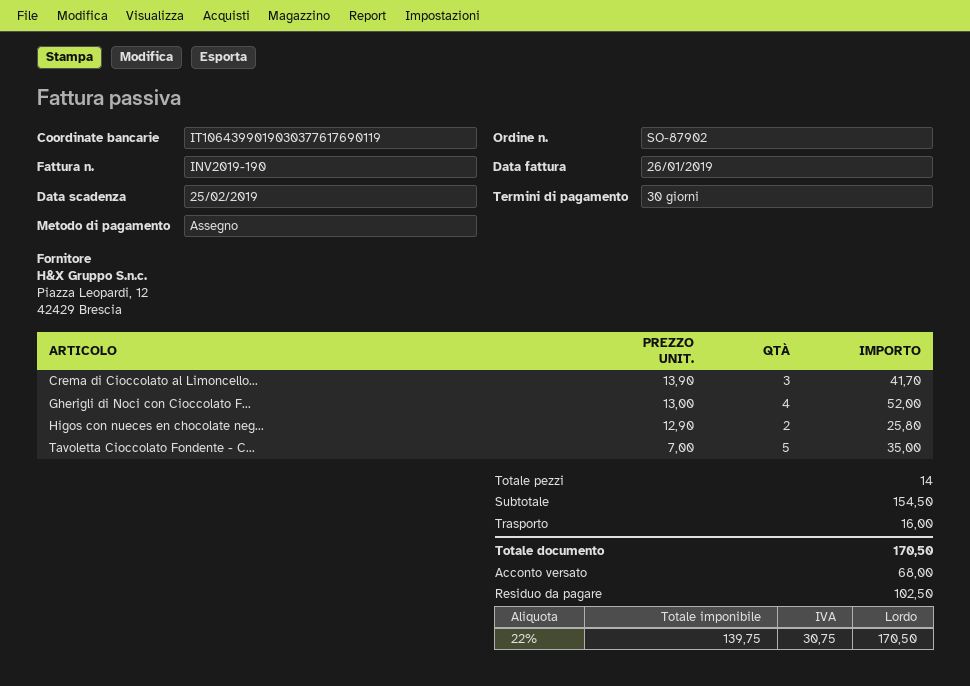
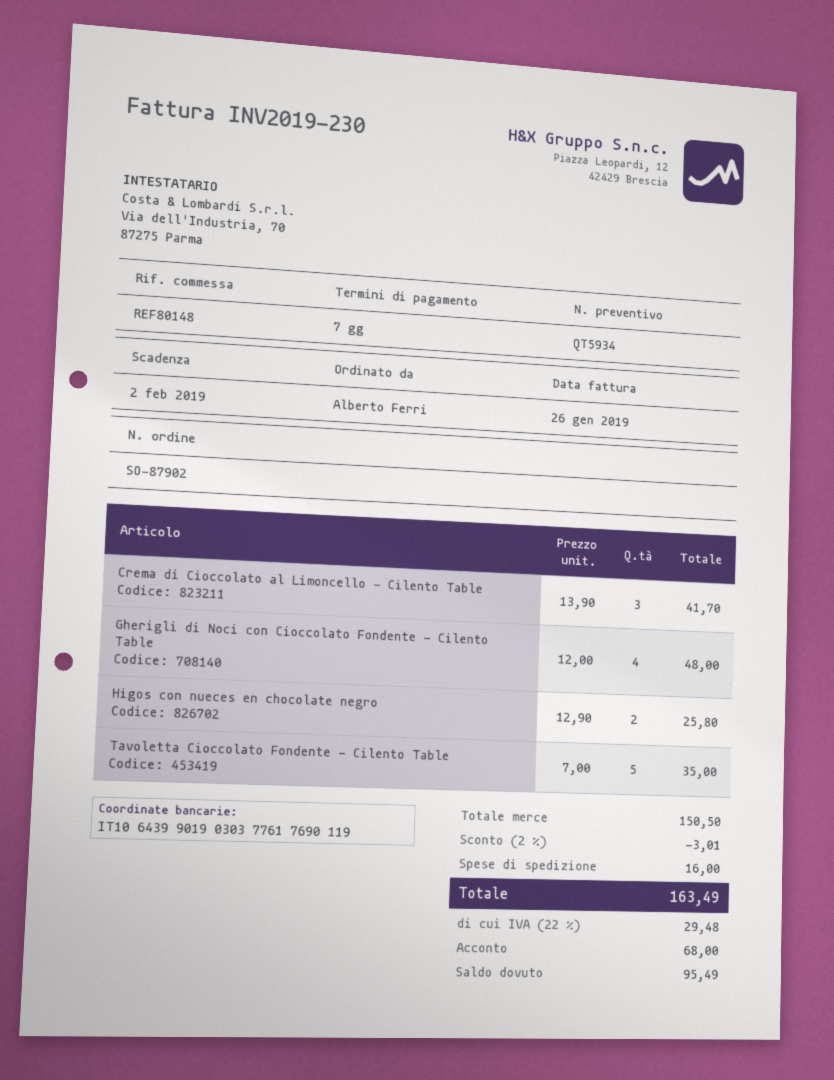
invoice number: INV2019-190 -> INV2019-230
payment terms: 30 days -> 7 days
due date: 2019-02-25 -> 2019-02-02
Gherigli di Noci con Cioccolato F...: 4 x 13.00 = 52.00 -> 4 x 12.00 = 48.00
subtotal: 154.50 -> 150.50
discount: none -> 2% = 3.01
tax: 22% = 30.75 -> 22% = 29.48
total: 170.50 -> 163.49
balance: 102.50 -> 95.49

